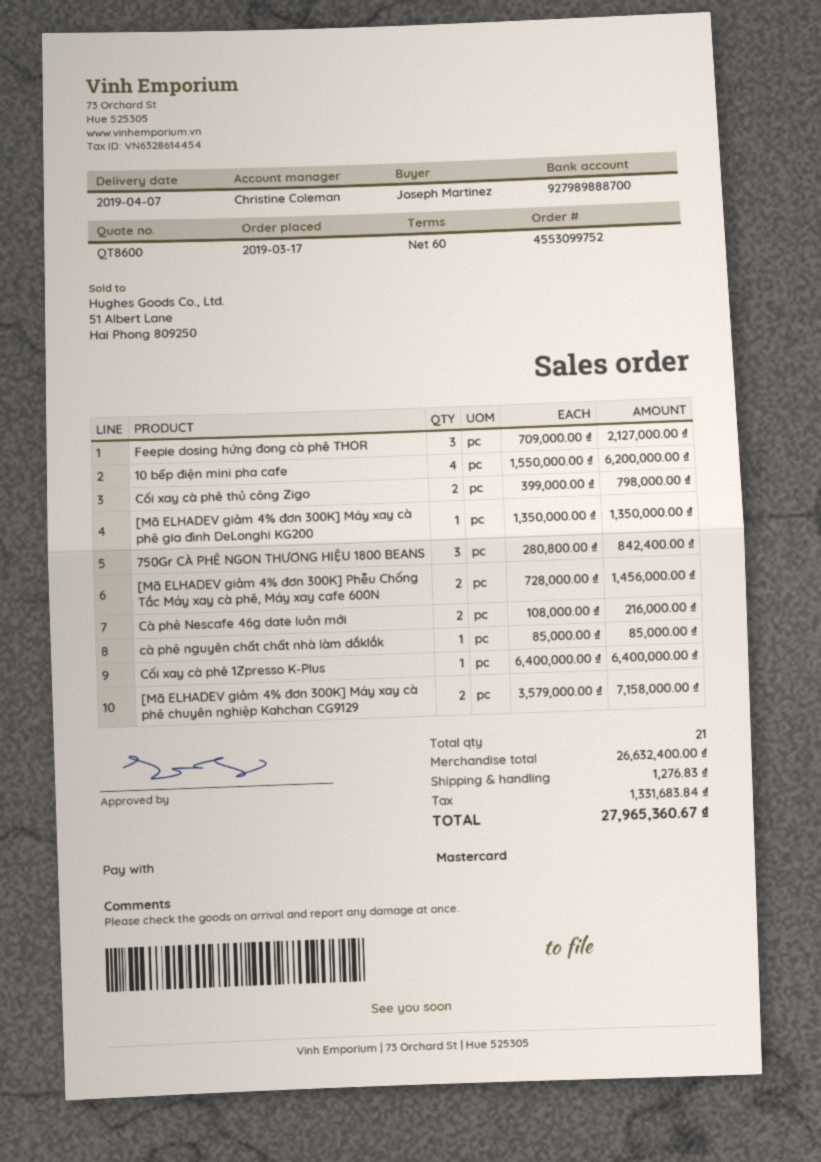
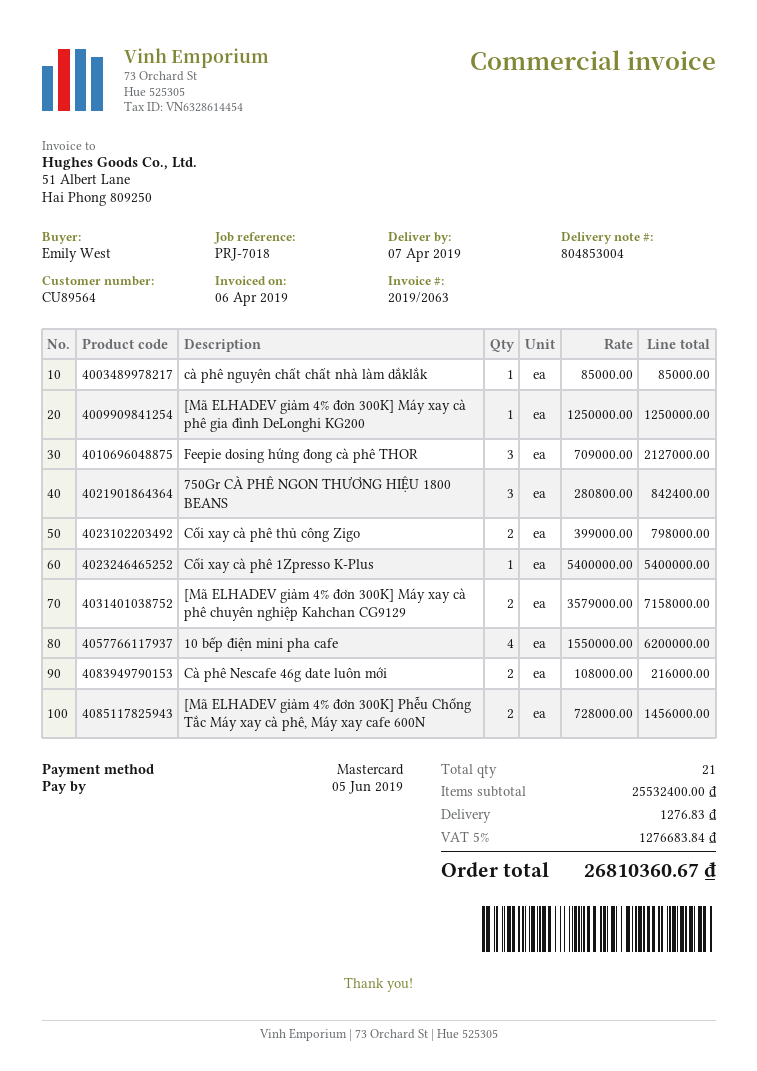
ordered by: Joseph Martinez -> Emily West
[Mã ELHADEV giảm 4% đơn 300K] Máy xay cà phê gia đình DeLonghi KG200: 1 x 1350000.00 = 1350000.00 -> 1 x 1250000.00 = 1250000.00
Cối xay cà phê 1Zpresso K-Plus: 1 x 6400000.00 = 6400000.00 -> 1 x 5400000.00 = 5400000.00
subtotal: 26632400.00 -> 25532400.00
tax: 1331683.84 -> 1276683.84
total: 27965360.67 -> 26810360.67

